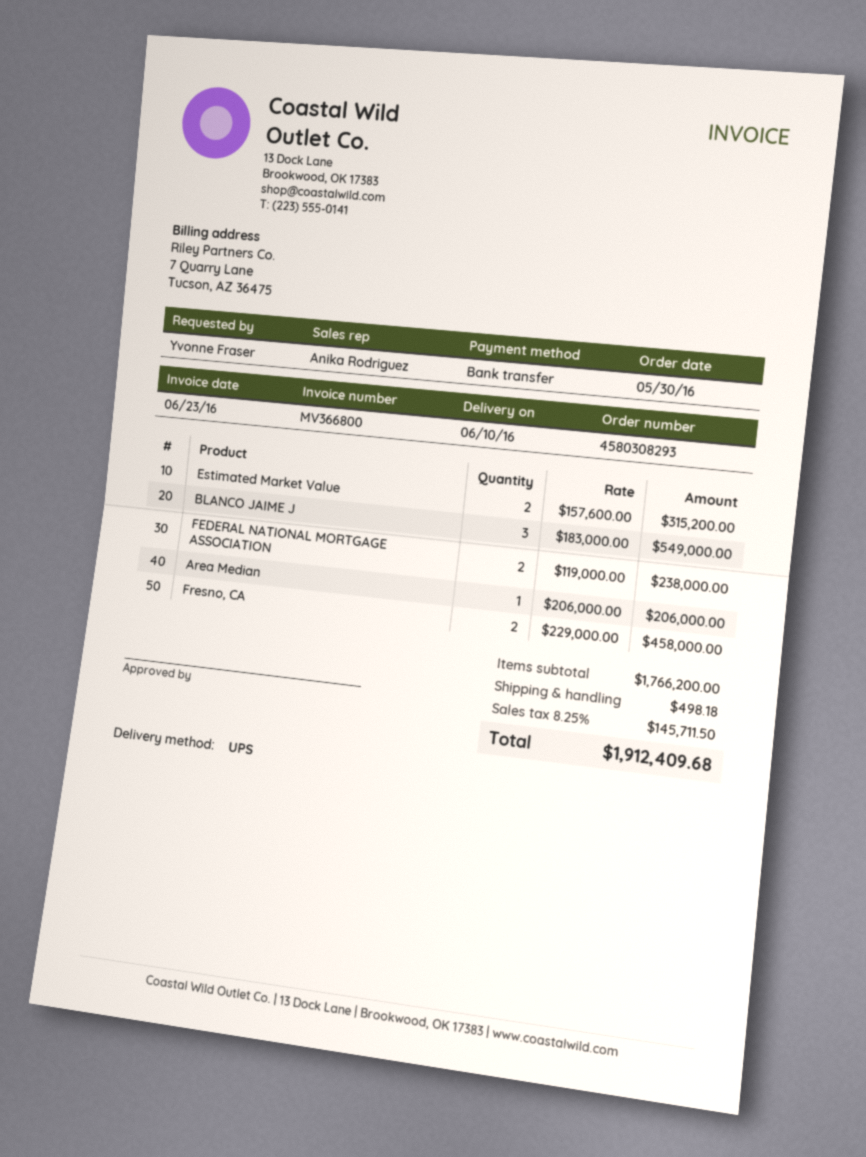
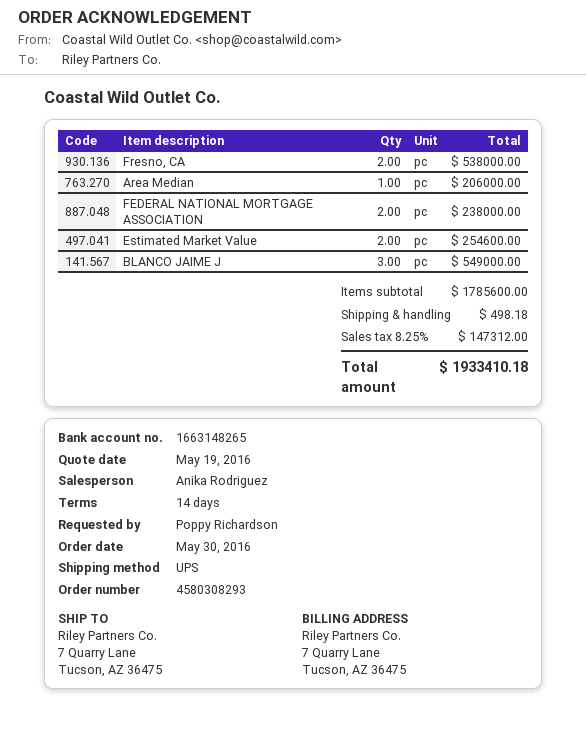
ordered by: Yvonne Fraser -> Poppy Richardson
Estimated Market Value: 2 for 315200.00 -> 2 for 254600.00
Fresno, CA: 2 for 458000.00 -> 2 for 538000.00
subtotal: 1766200.00 -> 1785600.00
tax: 8.25% = 145711.50 -> 8.25% = 147312.00
total: 1912409.68 -> 1933410.18

